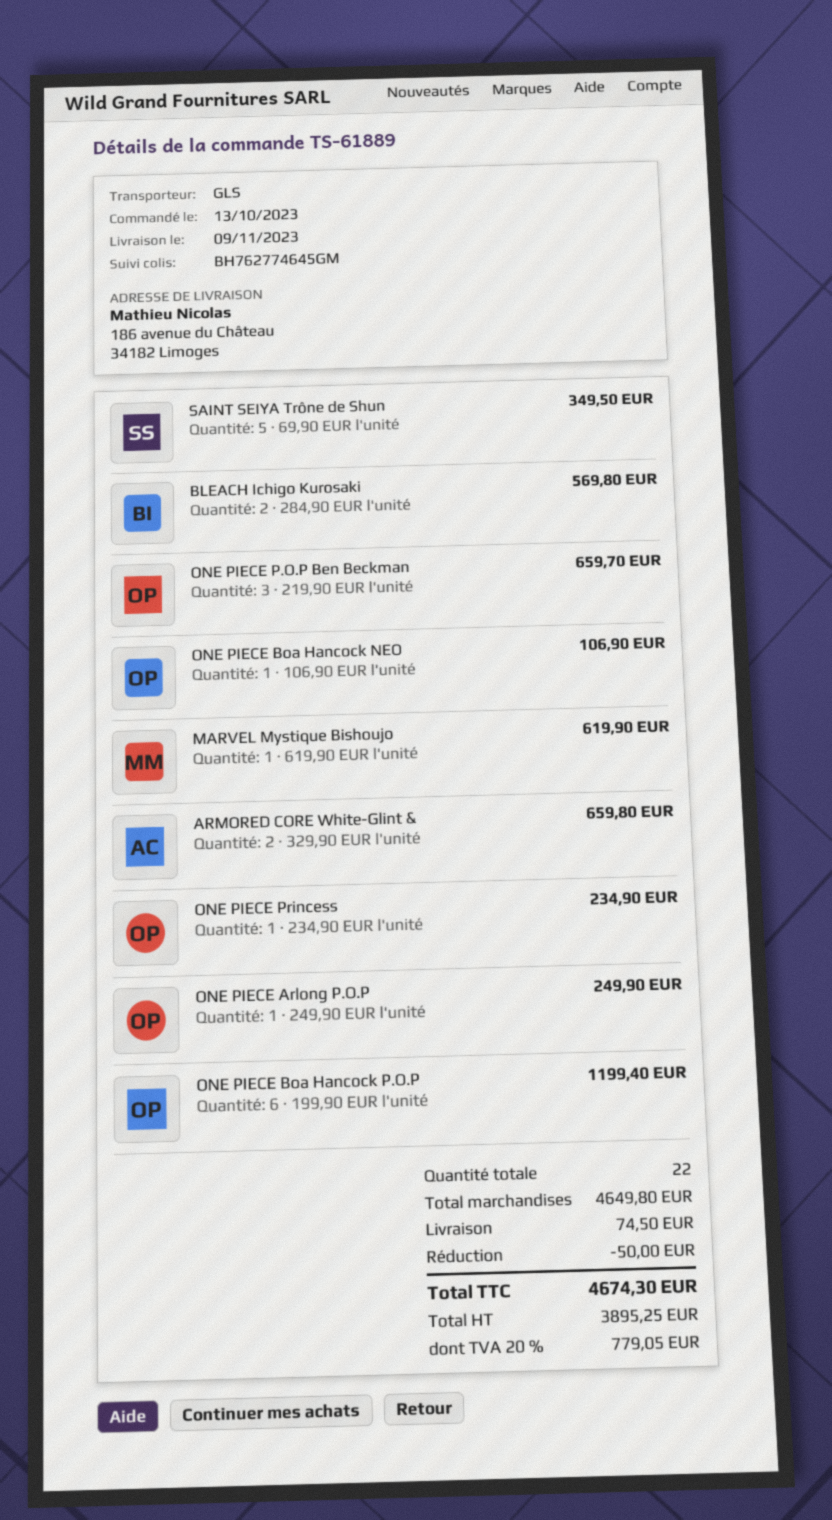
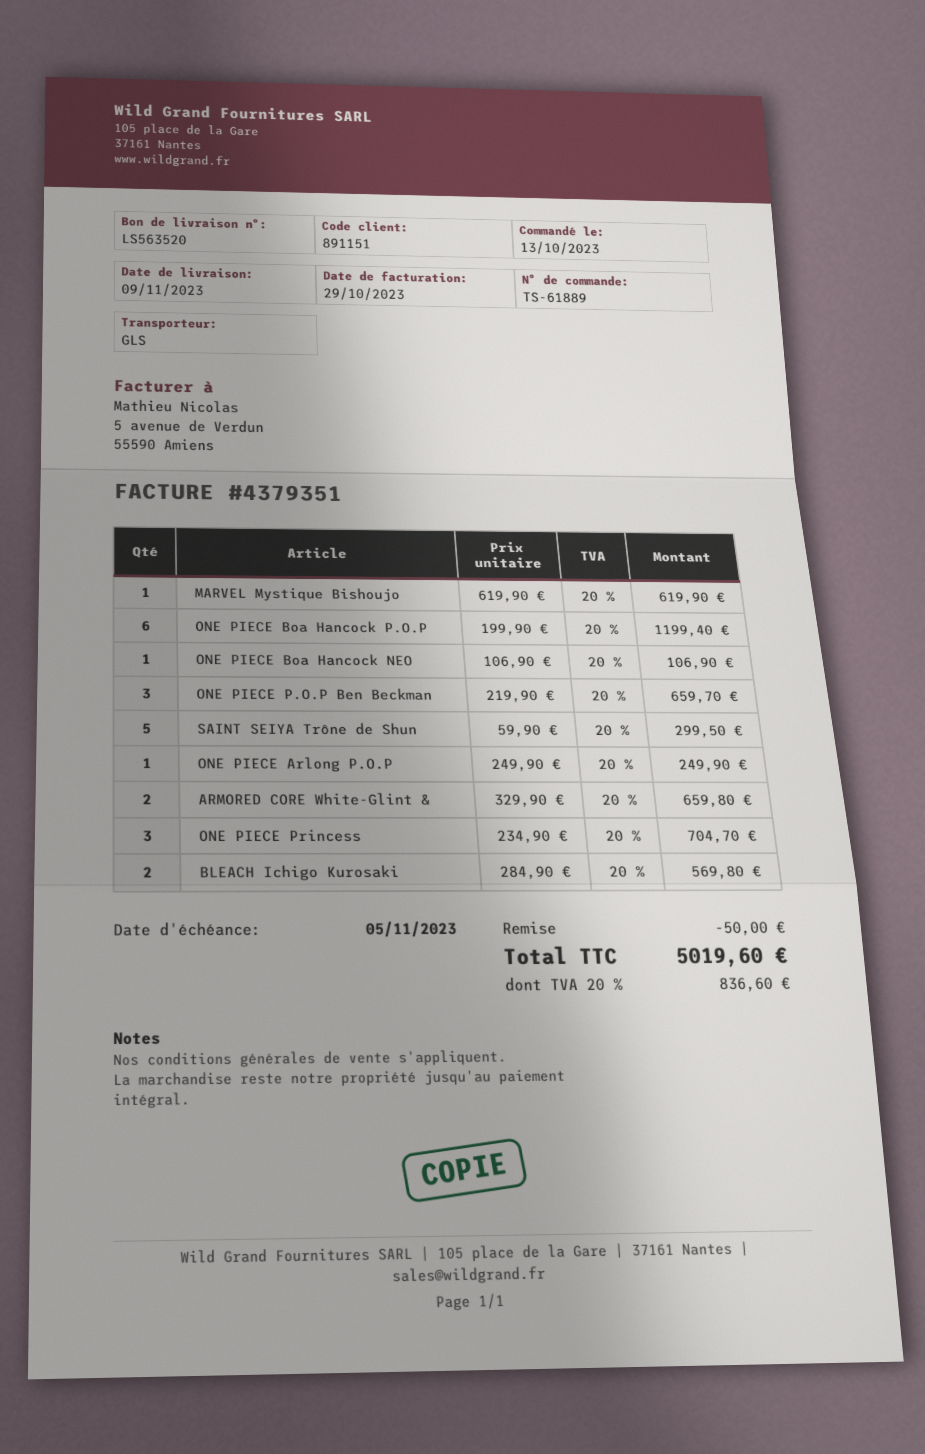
SAINT SEIYA Trône de Shun: 5 x 69.90 = 349.50 -> 5 x 59.90 = 299.50
ONE PIECE Princess: 1 x 234.90 = 234.90 -> 3 x 234.90 = 704.70
shipping: 74.50 -> none
tax: 20% = 779.05 -> 20% = 836.60
total: 4674.30 -> 5019.60

